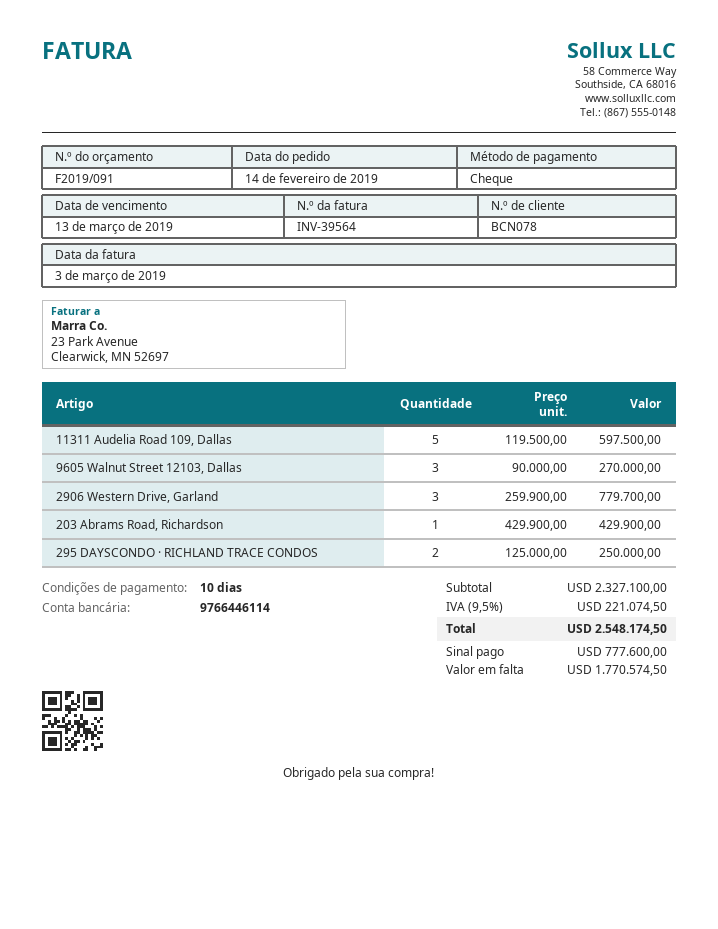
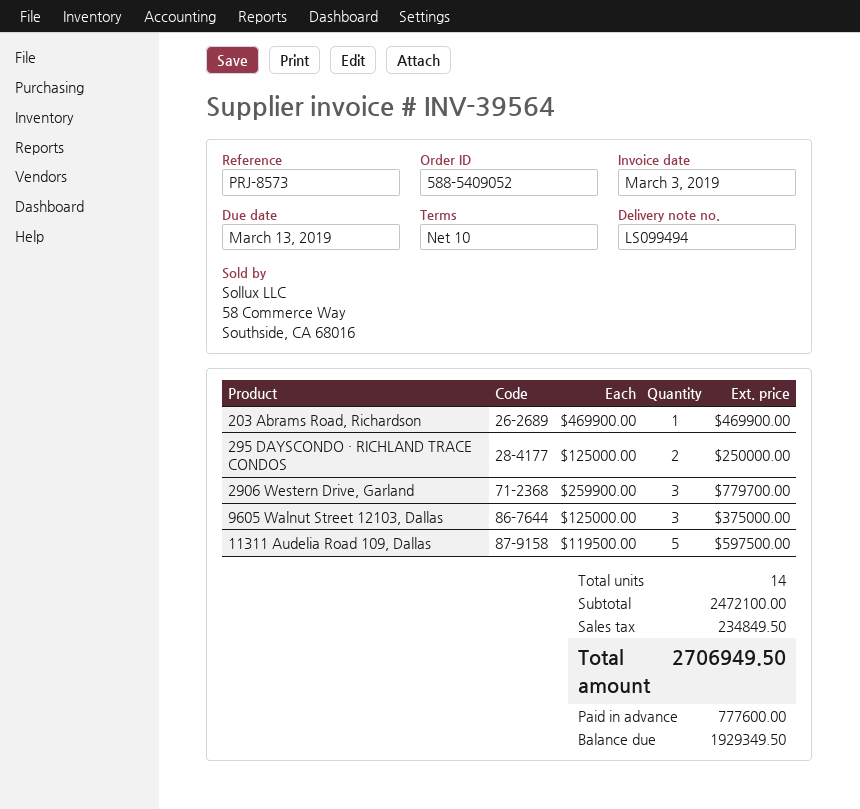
9605 Walnut Street 12103, Dallas: 3 x 90000.00 = 270000.00 -> 3 x 125000.00 = 375000.00
203 Abrams Road, Richardson: 1 x 429900.00 = 429900.00 -> 1 x 469900.00 = 469900.00
subtotal: 2327100.00 -> 2472100.00
tax: 221074.50 -> 234849.50
total: 2548174.50 -> 2706949.50
balance: 1770574.50 -> 1929349.50

